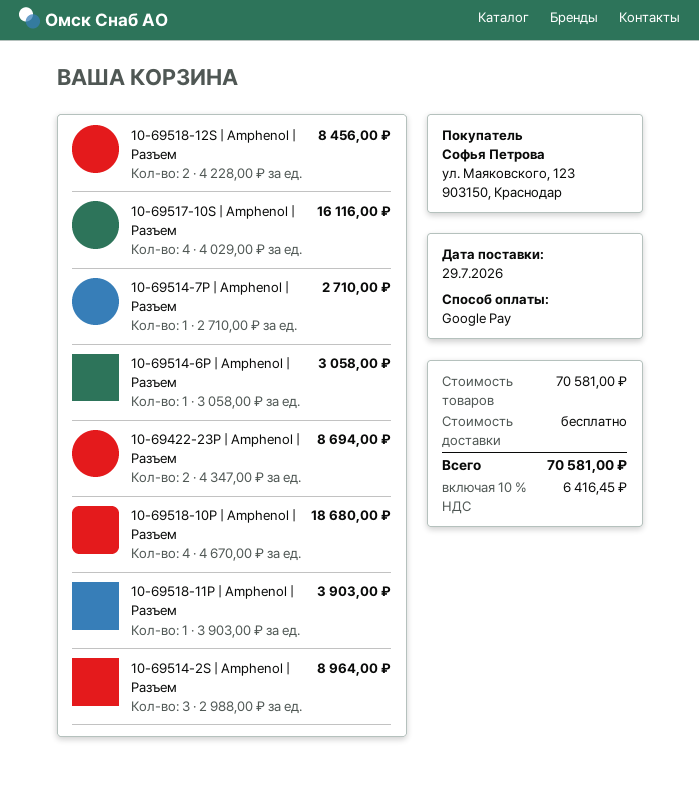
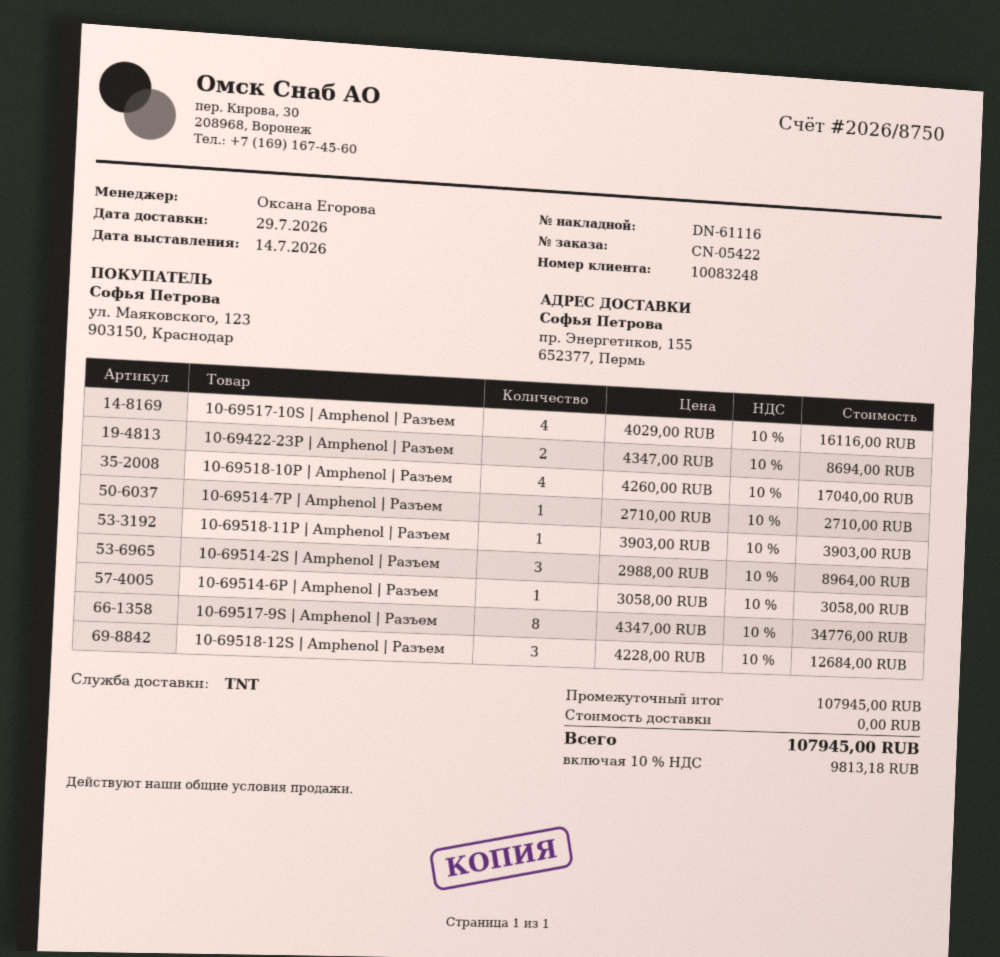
10-69518-12S | Amphenol | Разъем: 2 x 4228.00 = 8456.00 -> 3 x 4228.00 = 12684.00
10-69518-10P | Amphenol | Разъем: 4 x 4670.00 = 18680.00 -> 4 x 4260.00 = 17040.00
10-69517-9S | Amphenol | Разъем: none -> 8 x 4347.00 = 34776.00
subtotal: 70581.00 -> 107945.00
tax: 10% = 6416.45 -> 10% = 9813.18
total: 70581.00 -> 107945.00

